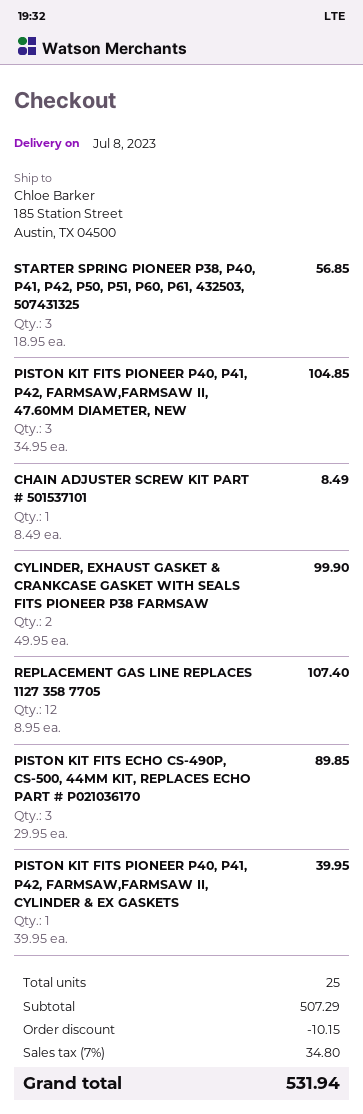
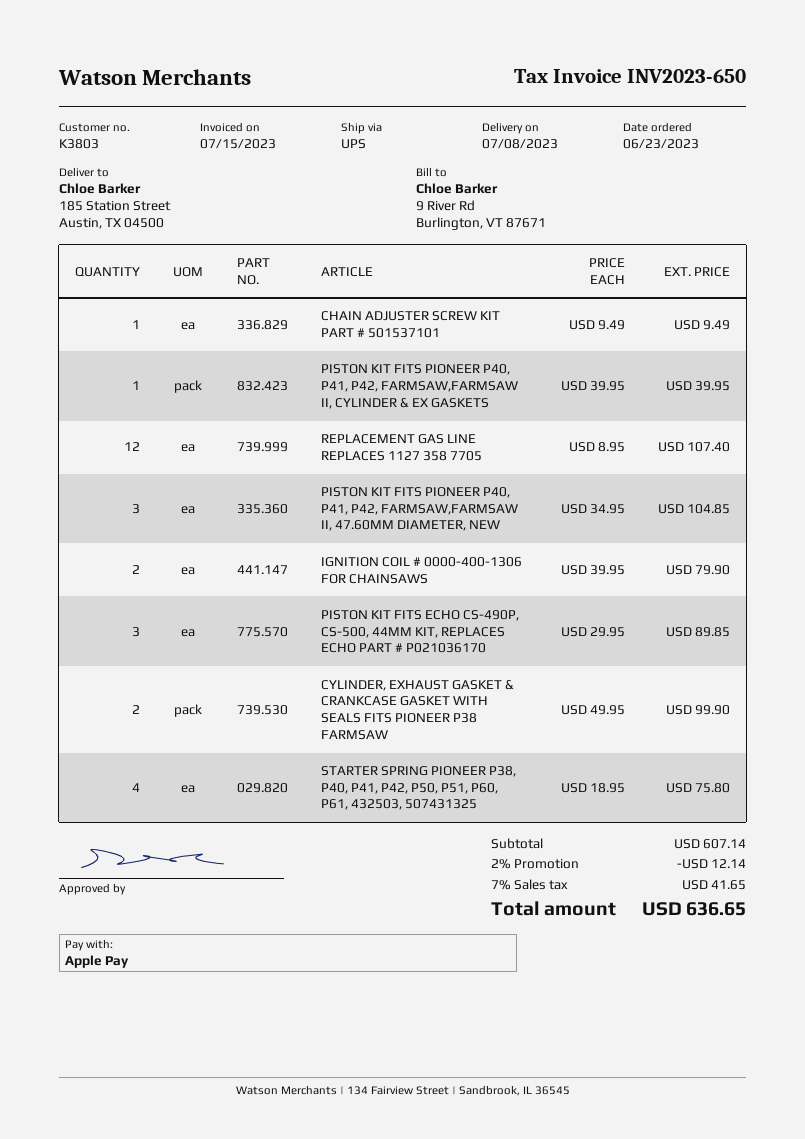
STARTER SPRING PIONEER P38, P40, P41, P42, P50, P51, P60, P61, 432503, 507431325: 3 x 18.95 = 56.85 -> 4 x 18.95 = 75.80
CHAIN ADJUSTER SCREW KIT PART # 501537101: 1 x 8.49 = 8.49 -> 1 x 9.49 = 9.49
IGNITION COIL # 0000-400-1306 FOR CHAINSAWS: none -> 2 x 39.95 = 79.90
subtotal: 507.29 -> 607.14
discount: 10.15 -> 12.14
tax: 7% = 34.80 -> 7% = 41.65
total: 531.94 -> 636.65

